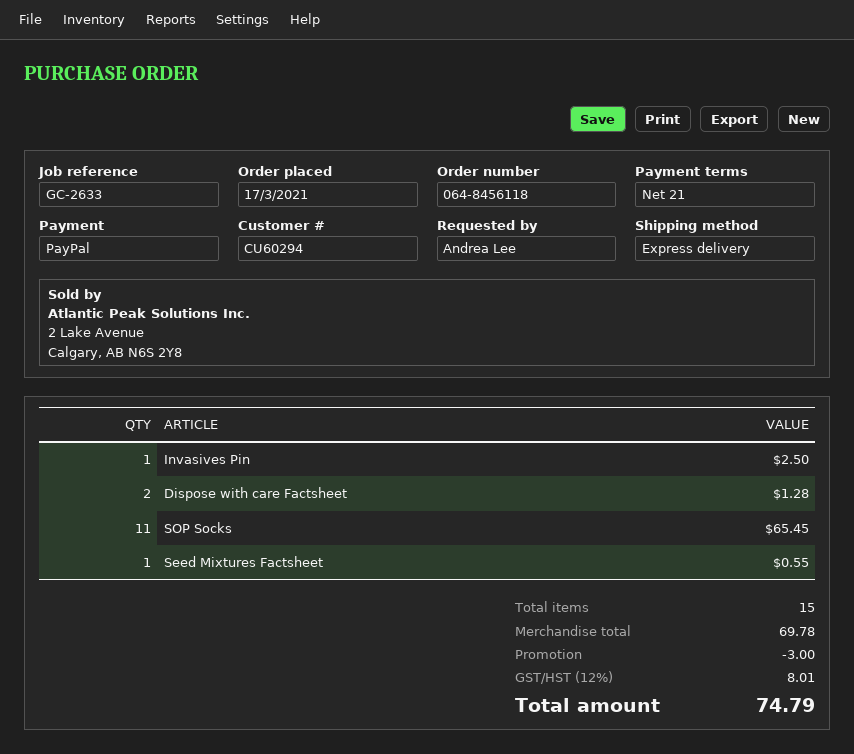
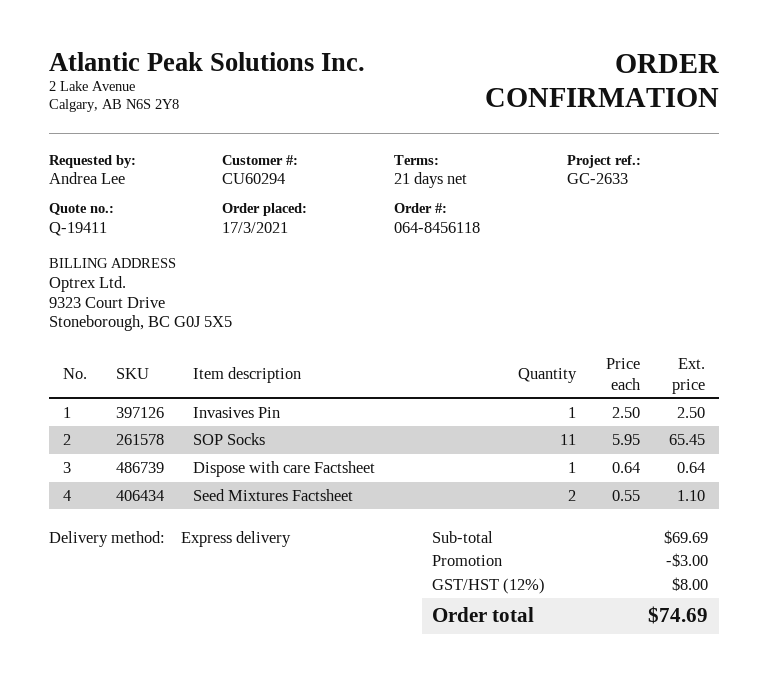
Dispose with care Factsheet: 2 for 1.28 -> 1 for 0.64
Seed Mixtures Factsheet: 1 for 0.55 -> 2 for 1.10
subtotal: 69.78 -> 69.69
tax: 12% = 8.01 -> 12% = 8.00
total: 74.79 -> 74.69

